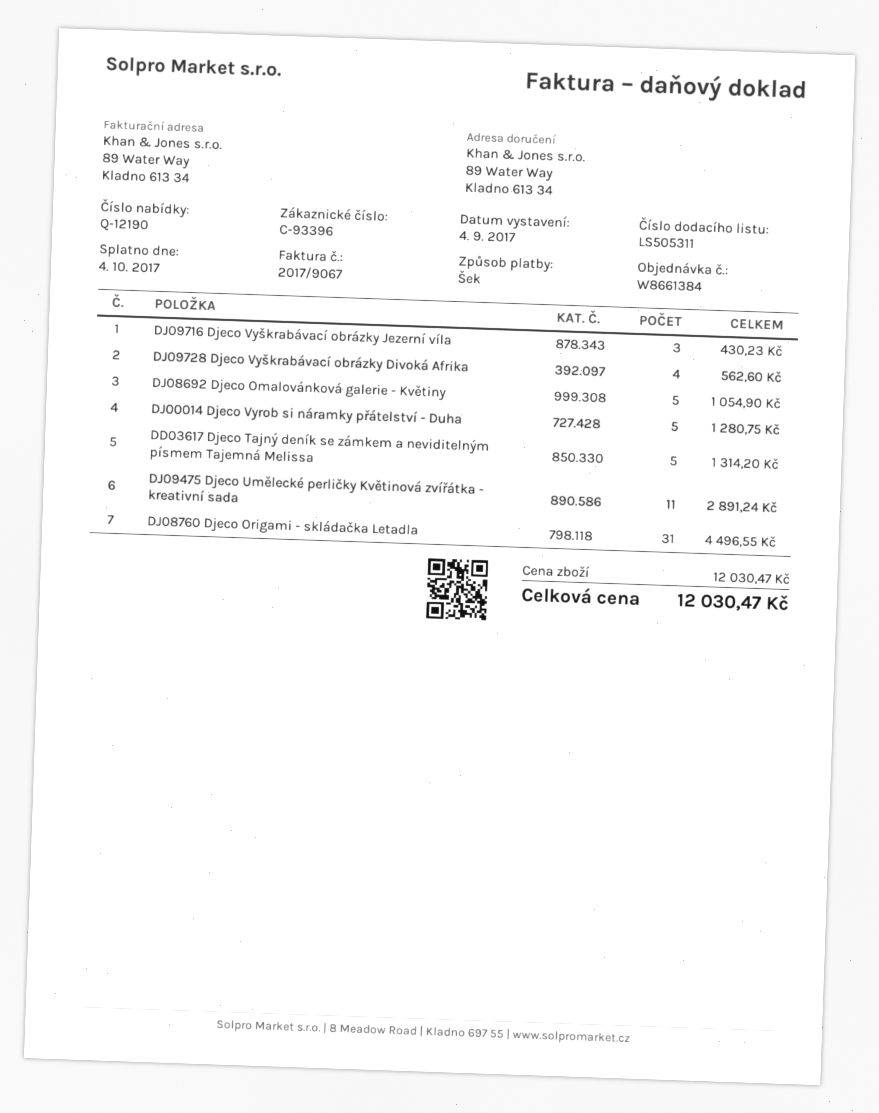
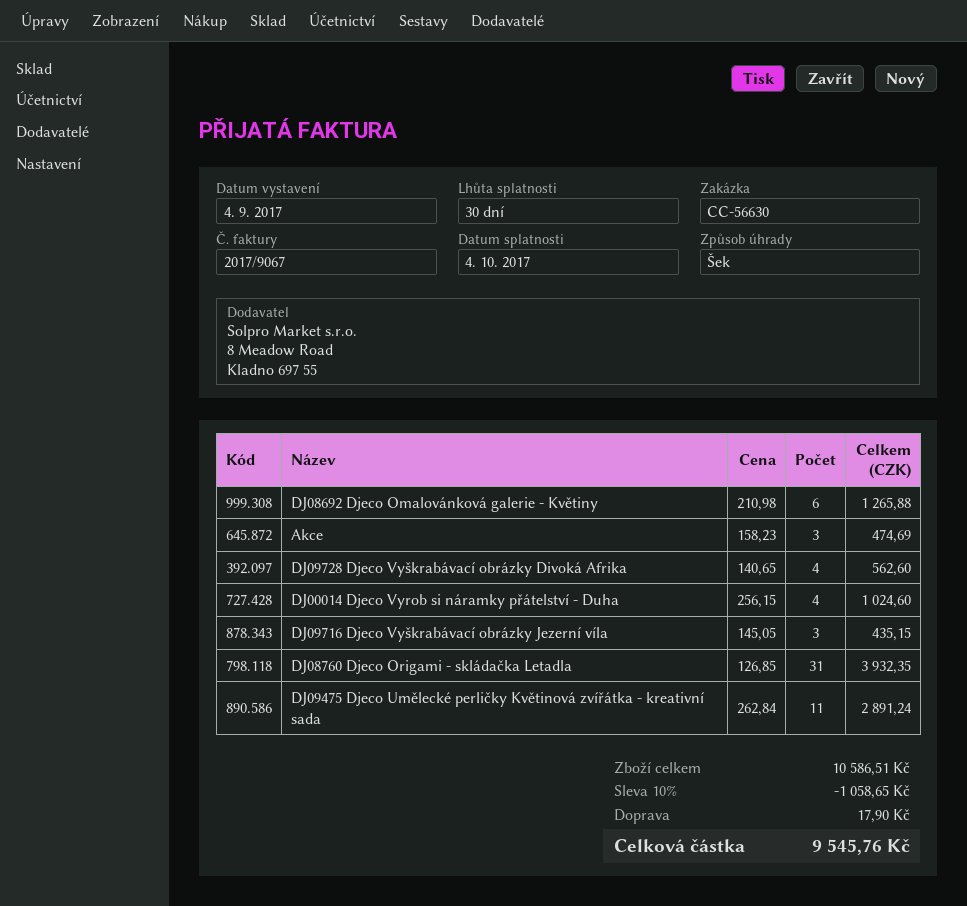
DJ09716 Djeco Vyškrabávací obrázky Jezerní víla: 3 for 430.23 -> 3 for 435.15
DJ08692 Djeco Omalovánková galerie - Květiny: 5 for 1054.90 -> 6 for 1265.88
DJ00014 Djeco Vyrob si náramky přátelství - Duha: 5 for 1280.75 -> 4 for 1024.60
DD03617 Djeco Tajný deník se zámkem a neviditelným písmem Tajemná Melissa: 5 for 1314.20 -> none
DJ08760 Djeco Origami - skládačka Letadla: 31 for 4496.55 -> 31 for 3932.35
Akce: none -> 3 for 474.69
subtotal: 12030.47 -> 10586.51
discount: none -> 10% = 1058.65
shipping: none -> 17.90
total: 12030.47 -> 9545.76

